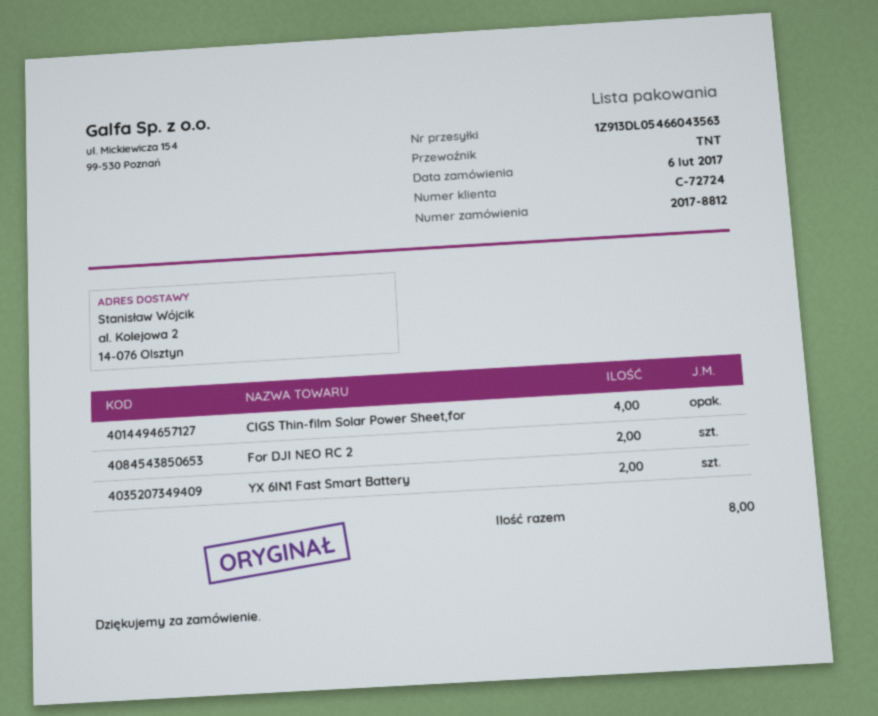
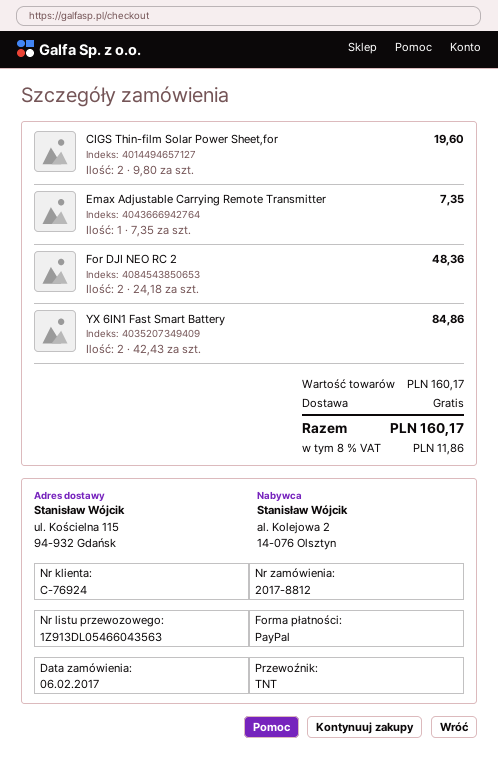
customer number: C-72724 -> C-76924
ship to: al. Kolejowa 2, 14-076 Olsztyn -> ul. Kościelna 115, 94-932 Gdańsk
CIGS Thin-film Solar Power Sheet,for: 4 -> 2
Emax Adjustable Carrying Remote Transmitter: none -> 1

